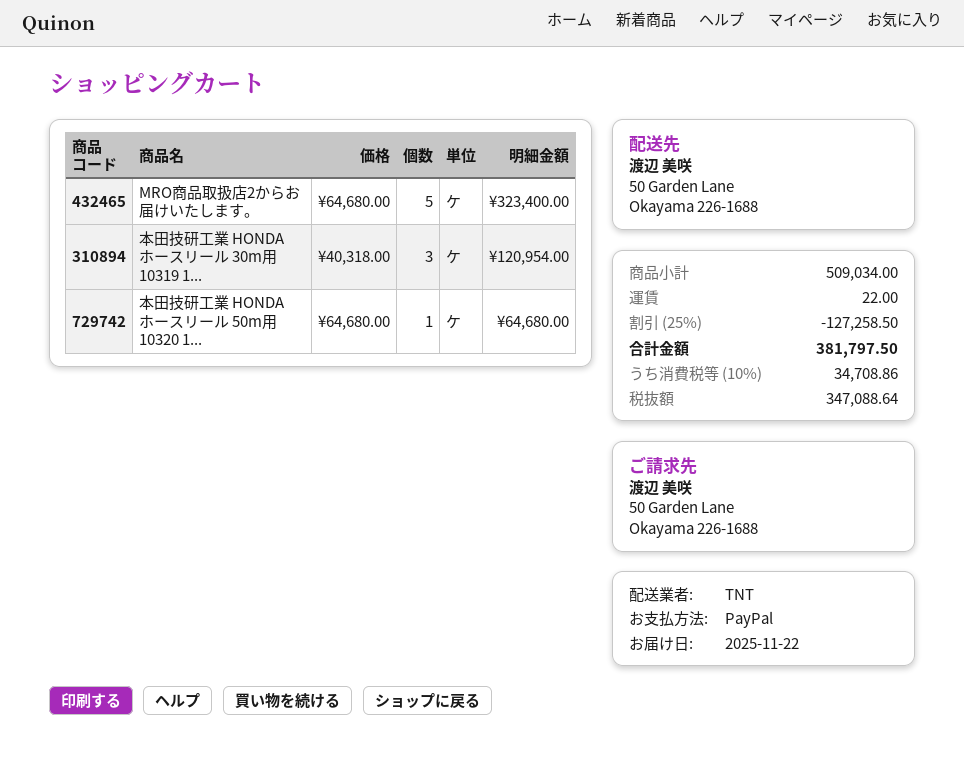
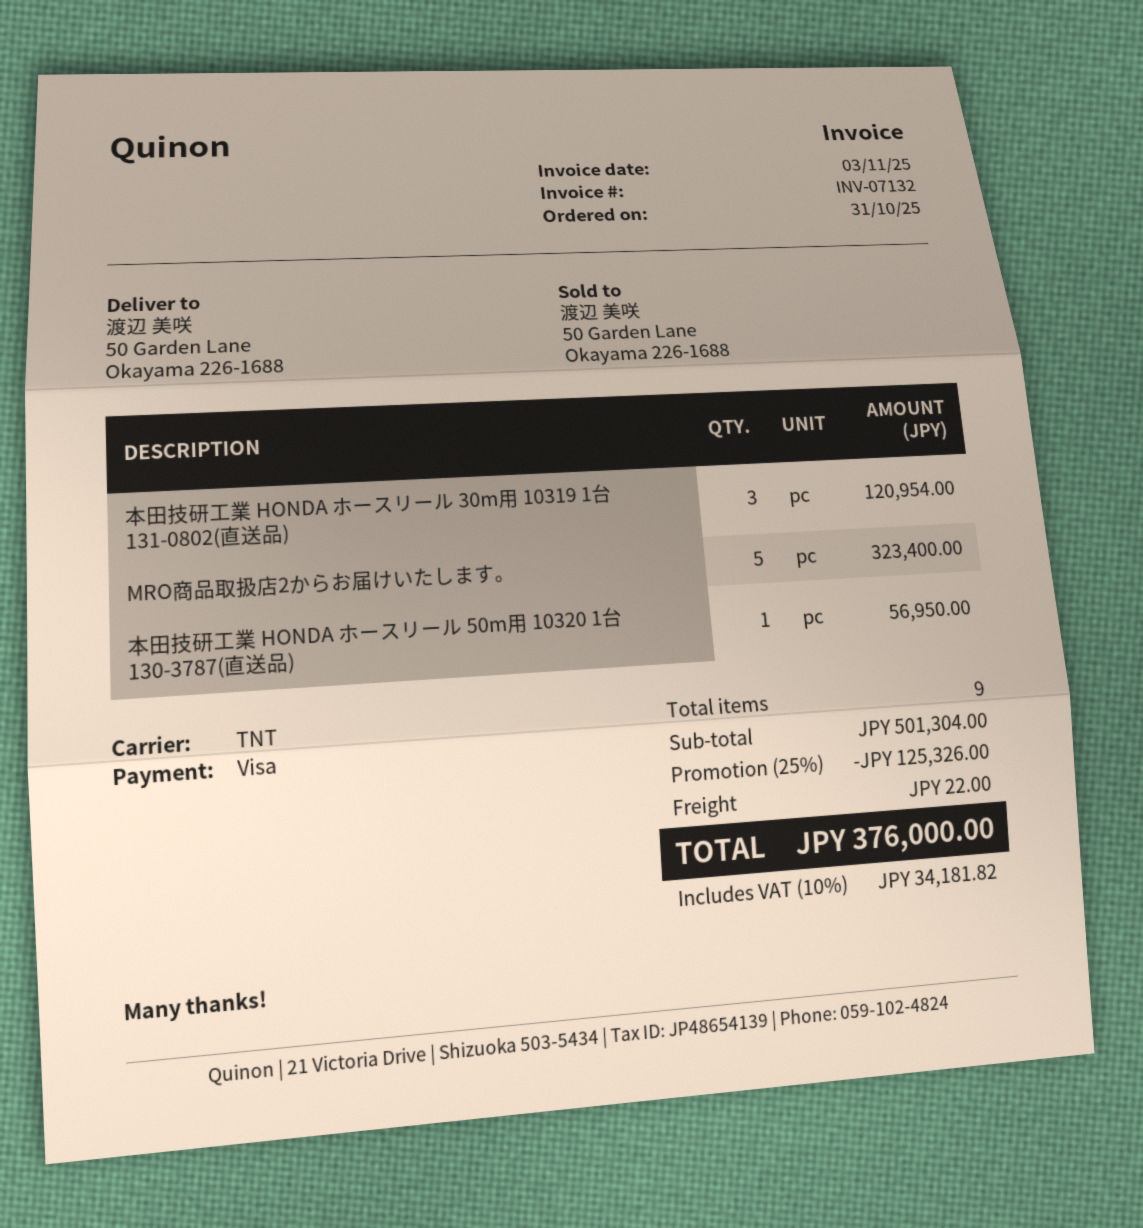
payment method: PayPal -> Visa
本田技研工業 HONDA ホースリール 50m用 10320 1...: 1 for 64680.00 -> 1 for 56950.00
subtotal: 509034.00 -> 501304.00
discount: 25% = 127258.50 -> 25% = 125326.00
tax: 10% = 34708.86 -> 10% = 34181.82
total: 381797.50 -> 376000.00

